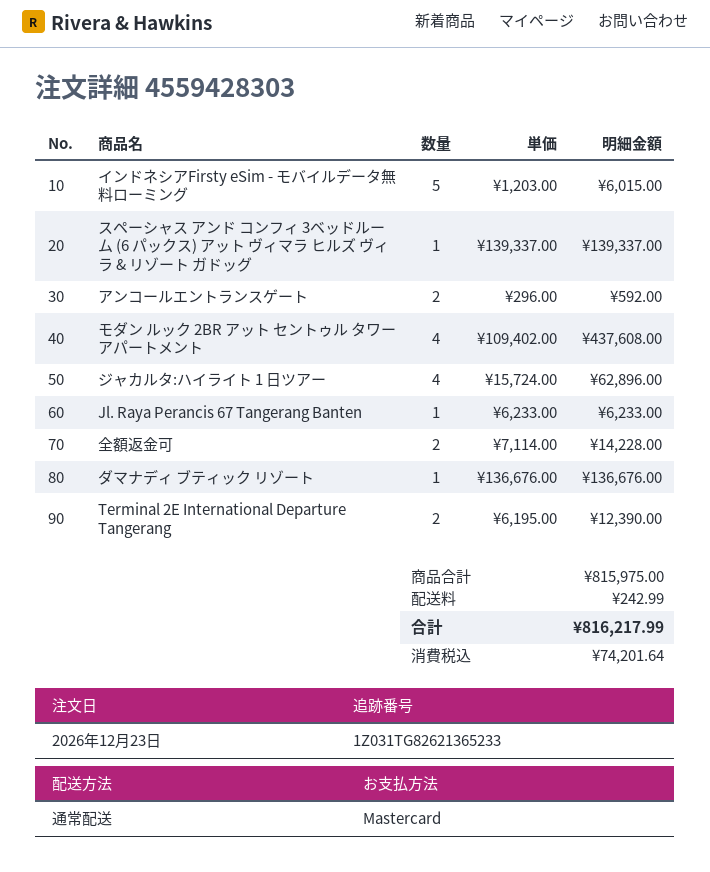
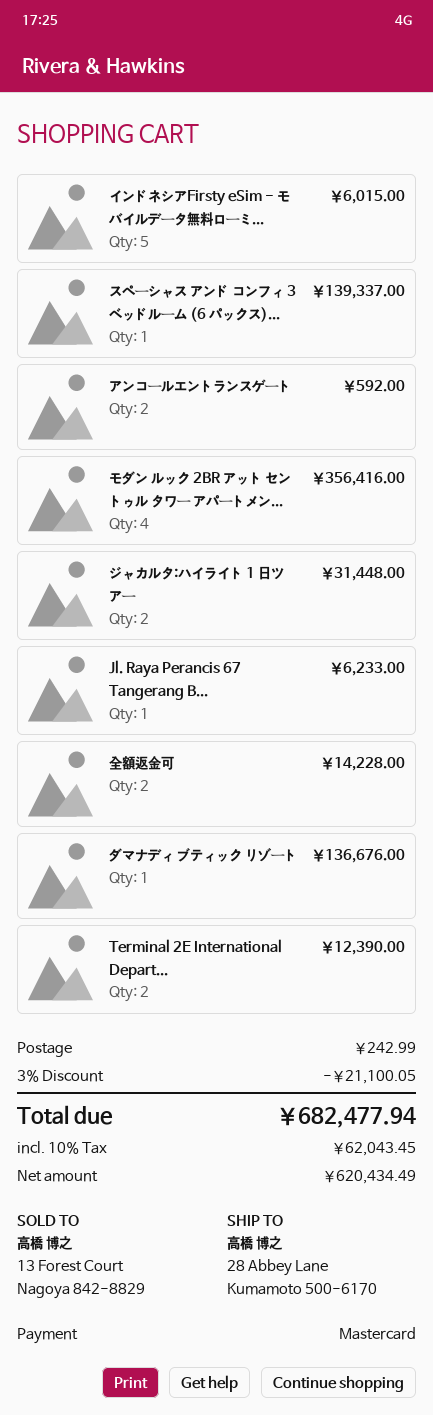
モダン ルック 2BR アット セントゥル タワー アパートメント: 4 for 437608.00 -> 4 for 356416.00
ジャカルタ:ハイライト 1 日ツアー: 4 for 62896.00 -> 2 for 31448.00
discount: none -> 3% = 21100.05
tax: 74201.64 -> 62043.45
total: 816217.99 -> 682477.94

